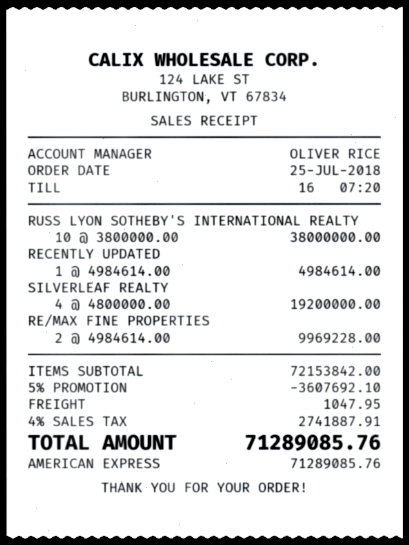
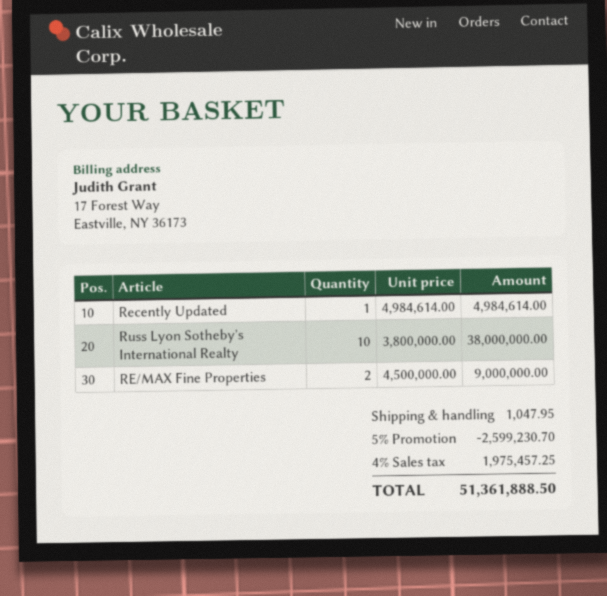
SILVERLEAF REALTY: 4 x 4800000.00 = 19200000.00 -> none
RE/MAX FINE PROPERTIES: 2 x 4984614.00 = 9969228.00 -> 2 x 4500000.00 = 9000000.00
discount: 5% = 3607692.10 -> 5% = 2599230.70
tax: 4% = 2741887.91 -> 4% = 1975457.25
total: 71289085.76 -> 51361888.50

